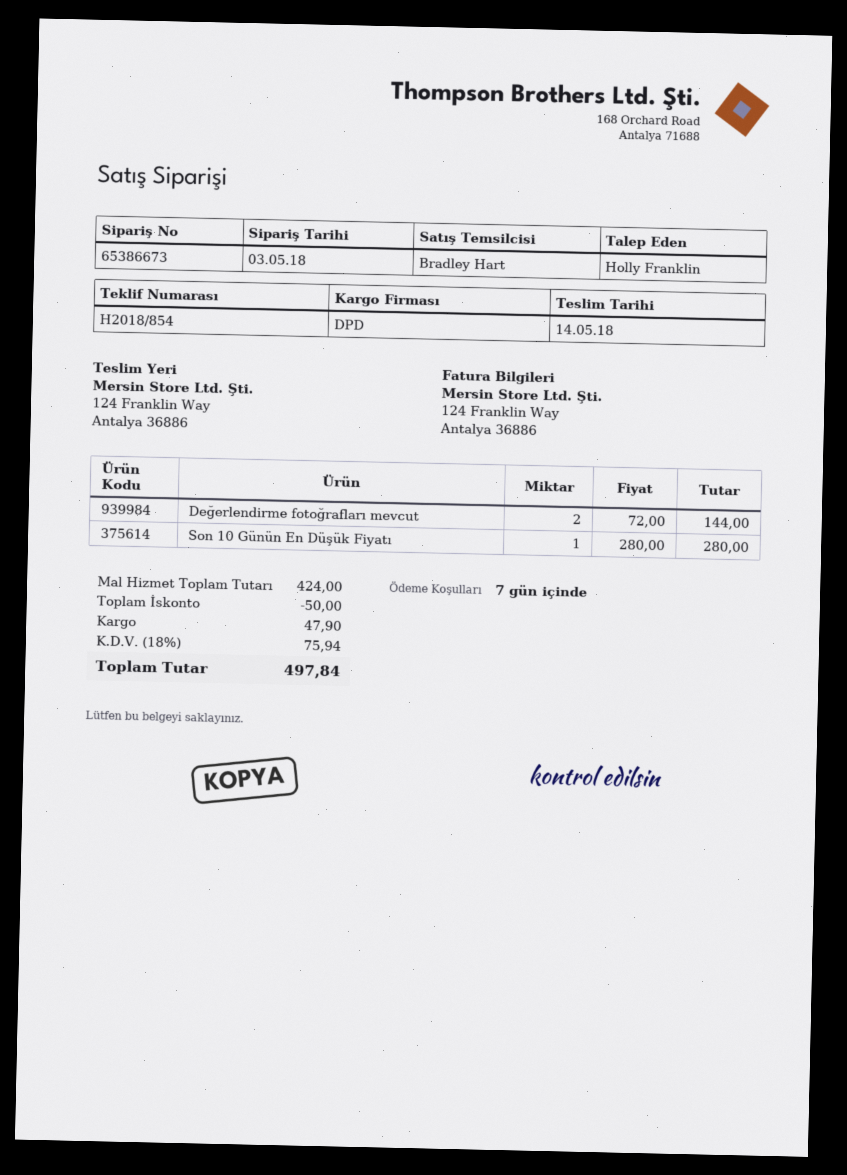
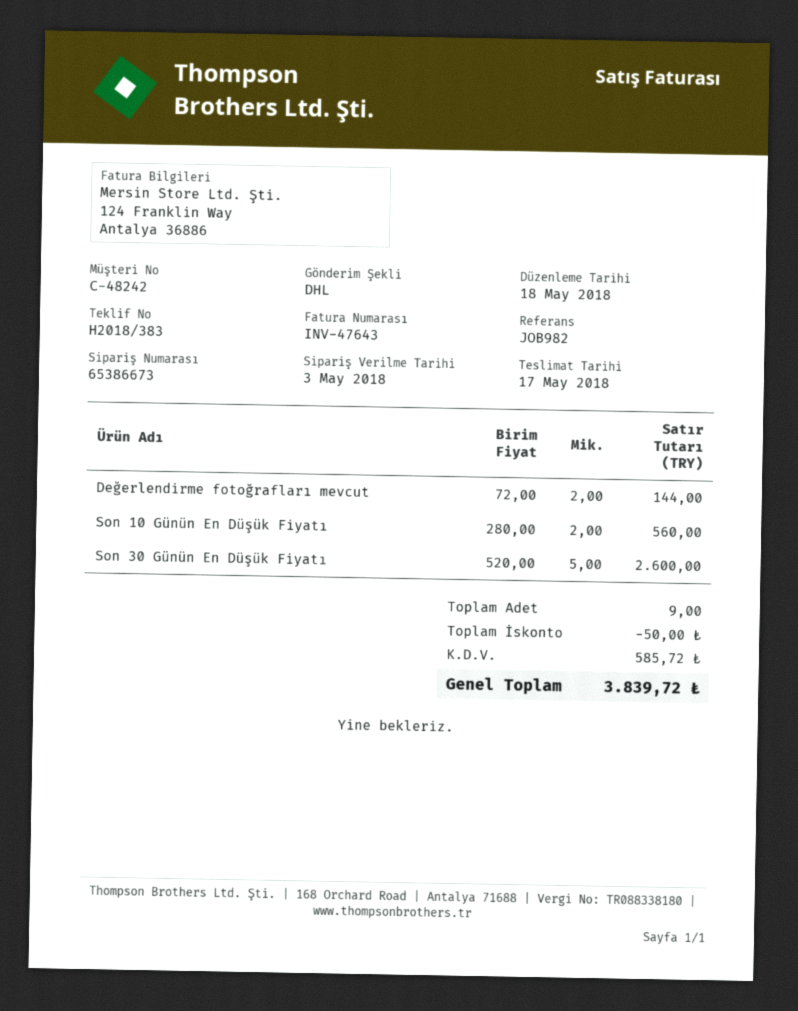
quote number: H2018/854 -> H2018/383
delivery date: 2018-05-14 -> 2018-05-17
shipping method: DPD -> DHL
Son 10 Günün En Düşük Fiyatı: 1 x 280.00 = 280.00 -> 2 x 280.00 = 560.00
Son 30 Günün En Düşük Fiyatı: none -> 5 x 520.00 = 2600.00
shipping: 47.90 -> none
tax: 75.94 -> 585.72
total: 497.84 -> 3839.72

